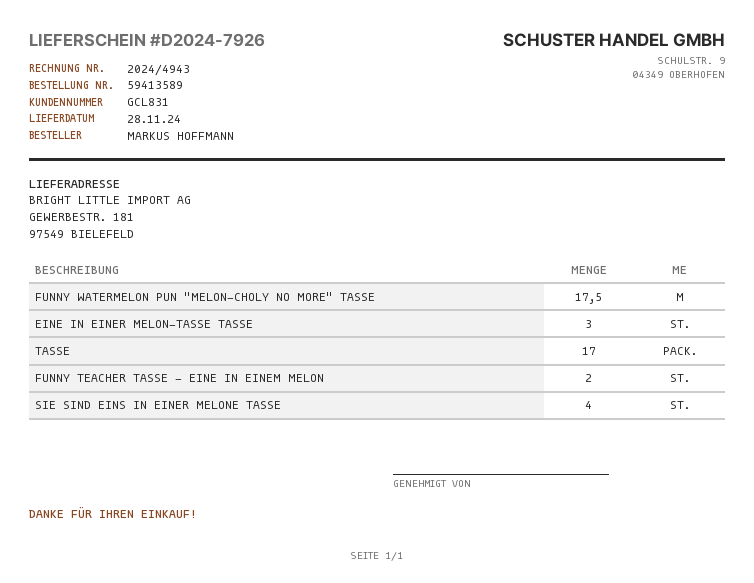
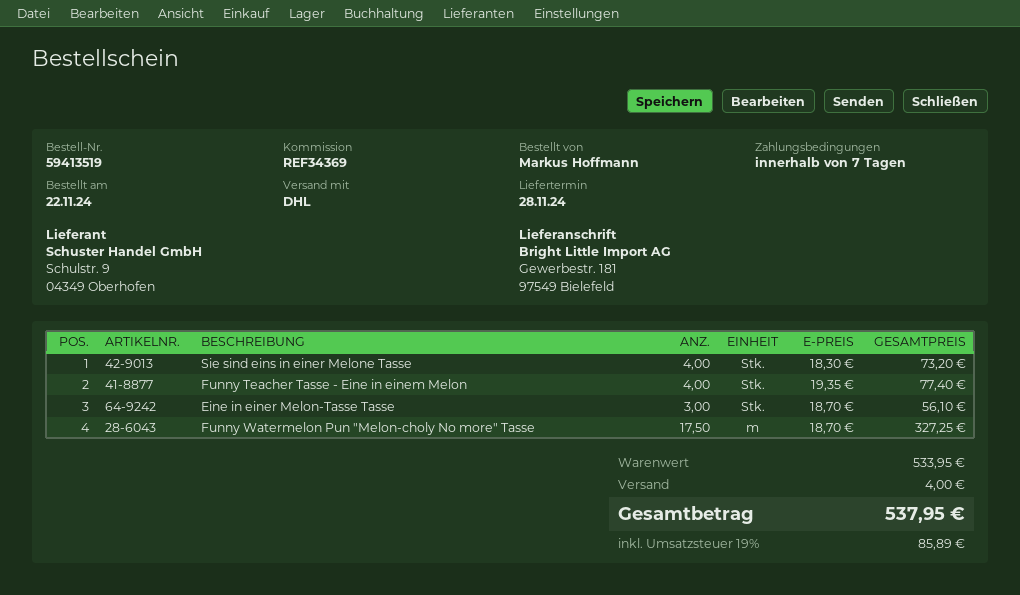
order number: 59413589 -> 59413519
TASSE: 17 -> none
FUNNY TEACHER TASSE - EINE IN EINEM MELON: 2 -> 4

